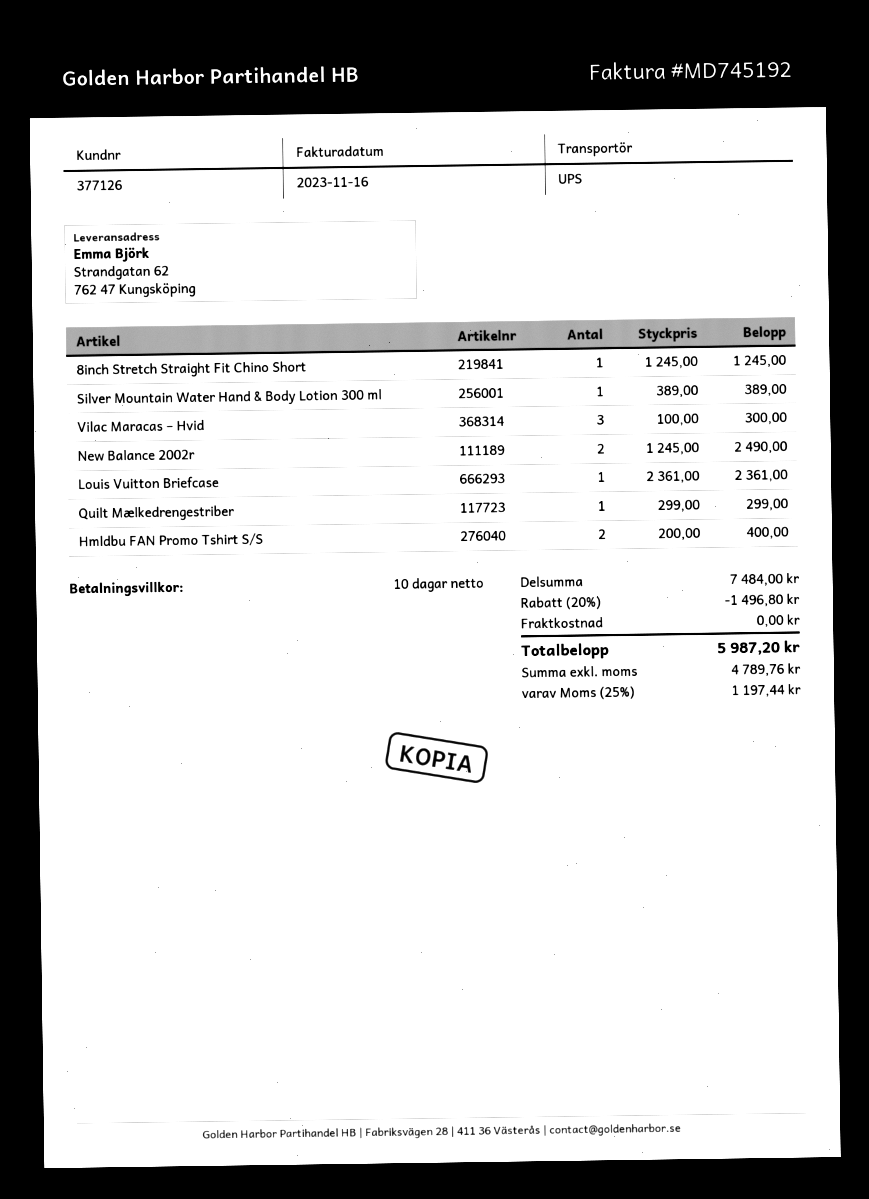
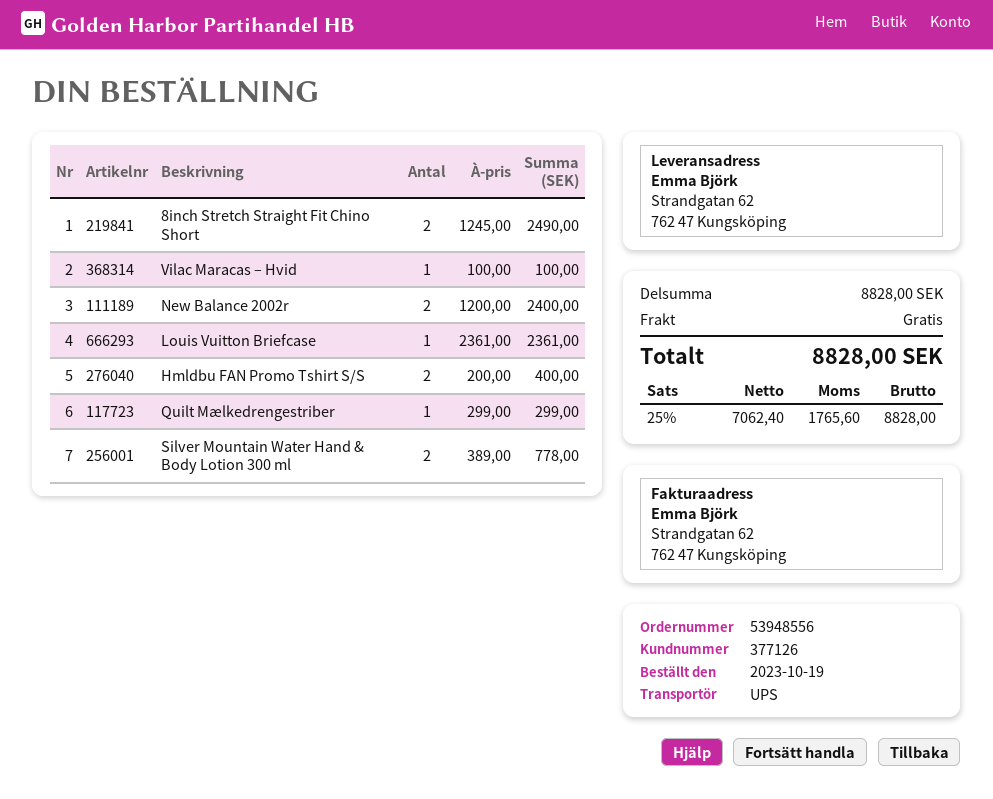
8inch Stretch Straight Fit Chino Short: 1 x 1245.00 = 1245.00 -> 2 x 1245.00 = 2490.00
Silver Mountain Water Hand & Body Lotion 300 ml: 1 x 389.00 = 389.00 -> 2 x 389.00 = 778.00
Vilac Maracas – Hvid: 3 x 100.00 = 300.00 -> 1 x 100.00 = 100.00
New Balance 2002r: 2 x 1245.00 = 2490.00 -> 2 x 1200.00 = 2400.00
subtotal: 7484.00 -> 8828.00
discount: 20% = 1496.80 -> none
net: 4789.76 -> 7062.40
tax: 25% = 1197.44 -> 25% = 1765.60
total: 5987.20 -> 8828.00

